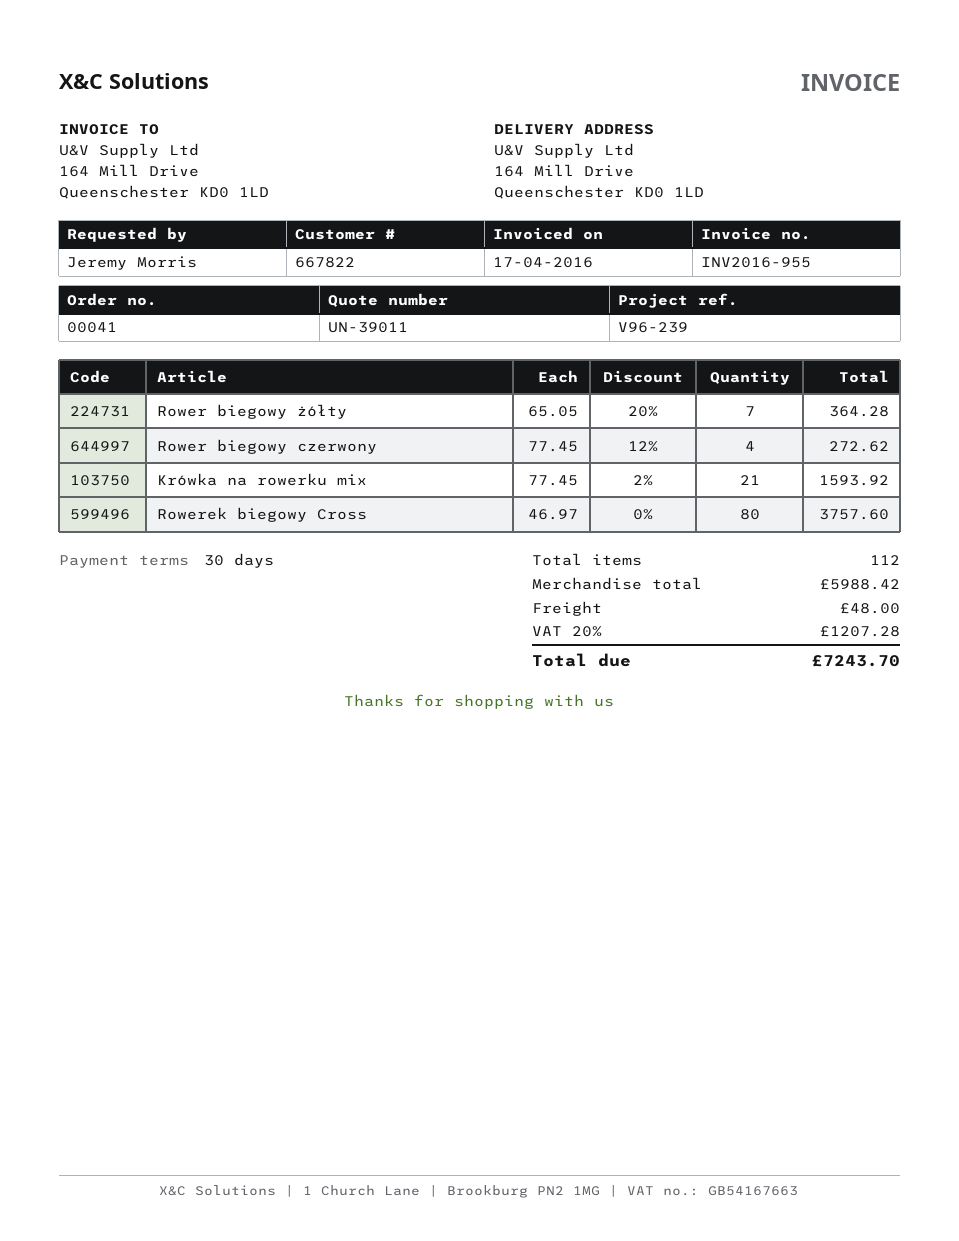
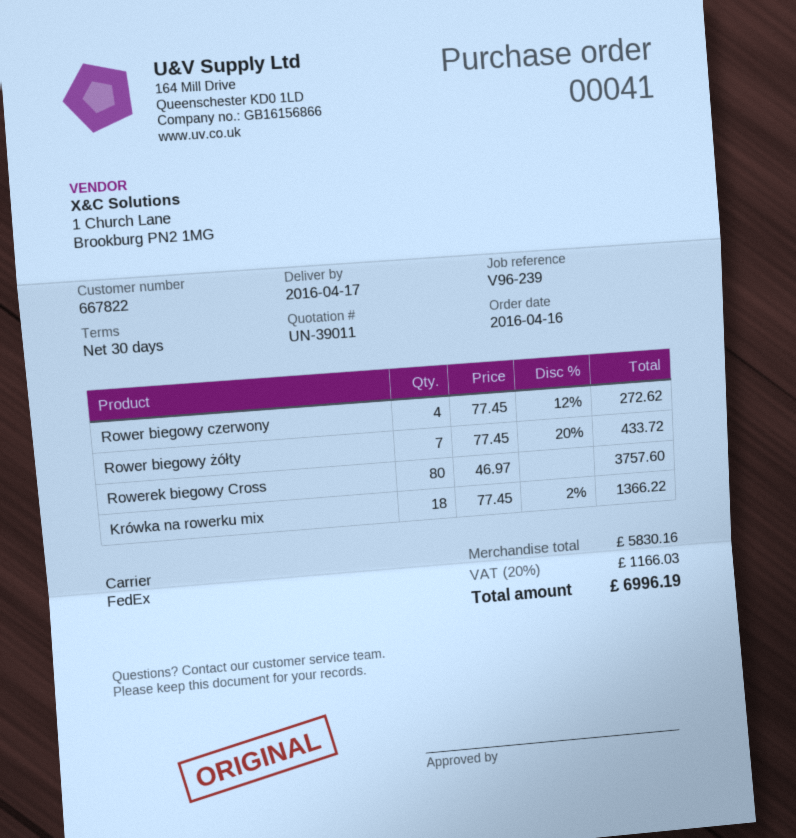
Rower biegowy żółty: 7 x 65.05 - 20% = 364.28 -> 7 x 77.45 - 20% = 433.72
Krówka na rowerku mix: 21 x 77.45 - 2% = 1593.92 -> 18 x 77.45 - 2% = 1366.22
subtotal: 5988.42 -> 5830.16
shipping: 48.00 -> none
tax: 20% = 1207.28 -> 20% = 1166.03
total: 7243.70 -> 6996.19

